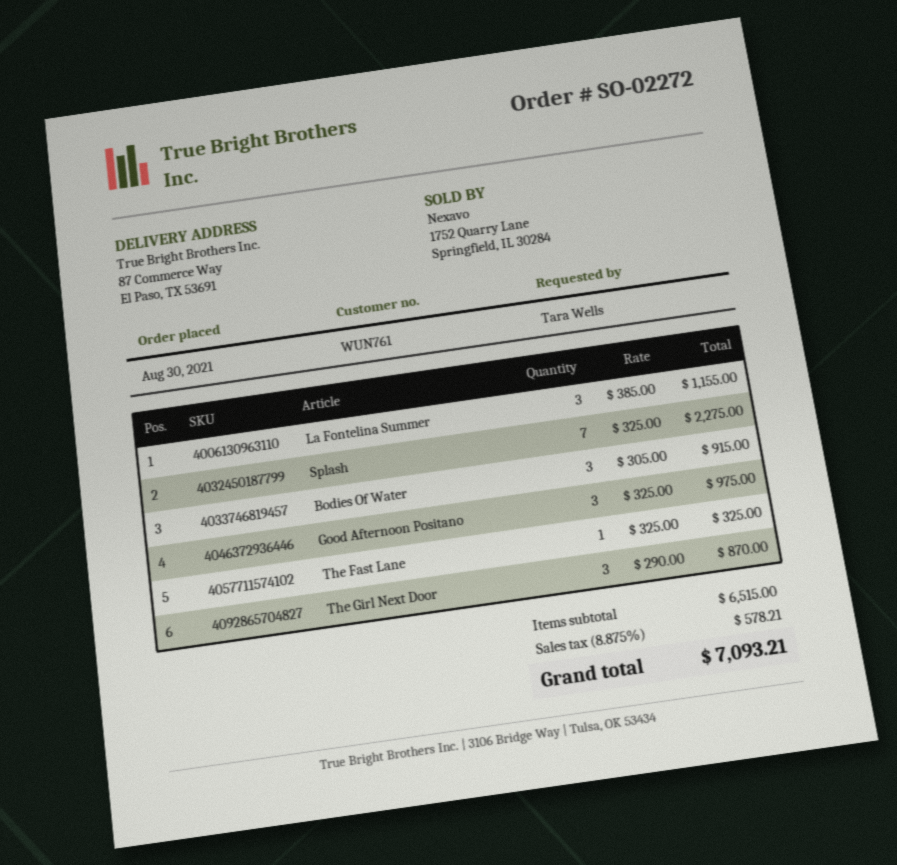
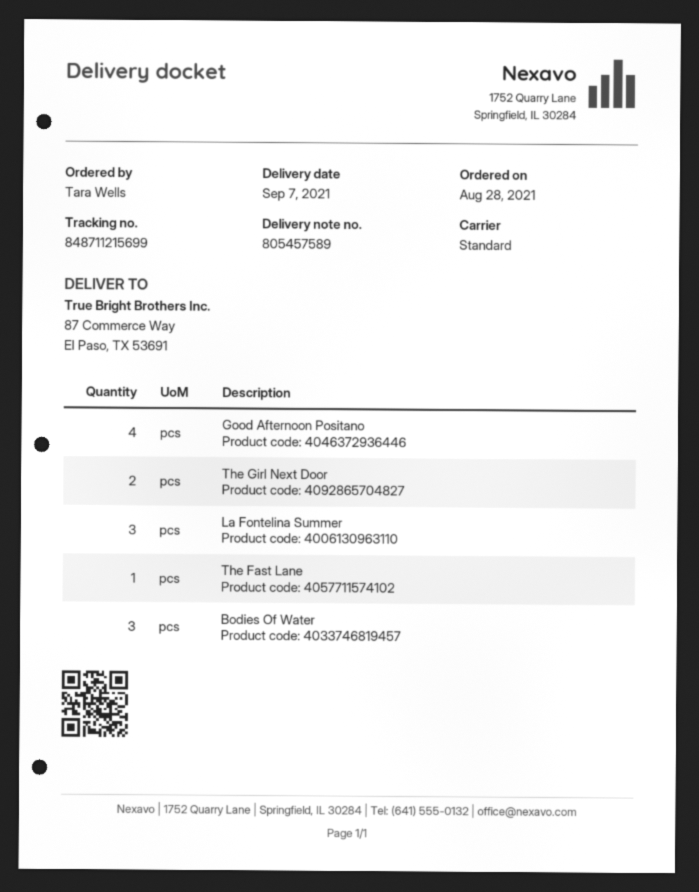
order date: 2021-08-30 -> 2021-08-28
Splash: 7 -> none
Good Afternoon Positano: 3 -> 4
The Girl Next Door: 3 -> 2

